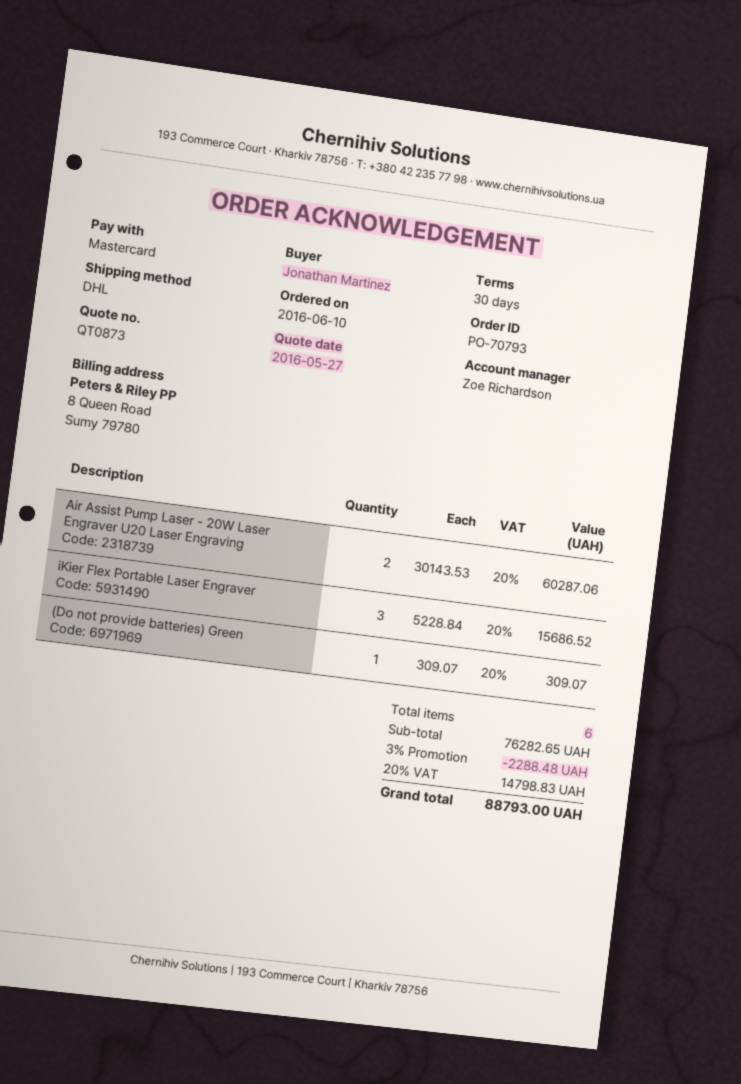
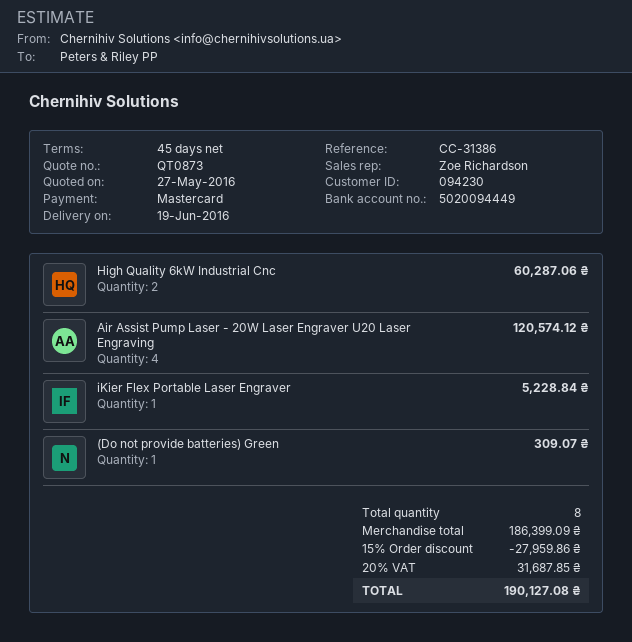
payment terms: 30 days -> 45 days
Air Assist Pump Laser - 20W Laser Engraver U20 Laser Engraving: 2 for 60287.06 -> 4 for 120574.12
iKier Flex Portable Laser Engraver: 3 for 15686.52 -> 1 for 5228.84
High Quality 6kW Industrial Cnc: none -> 2 for 60287.06
total quantity: 6 -> 8
subtotal: 76282.65 -> 186399.09
discount: 3% = 2288.48 -> 15% = 27959.86
tax: 20% = 14798.83 -> 20% = 31687.85
total: 88793.00 -> 190127.08

